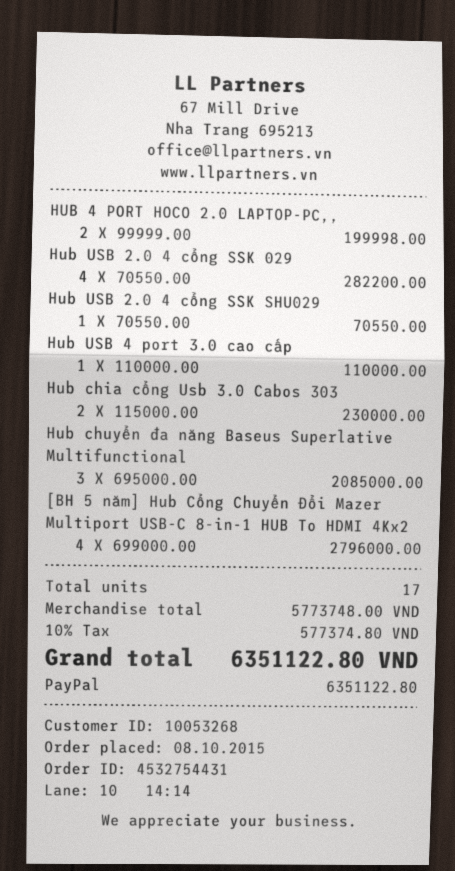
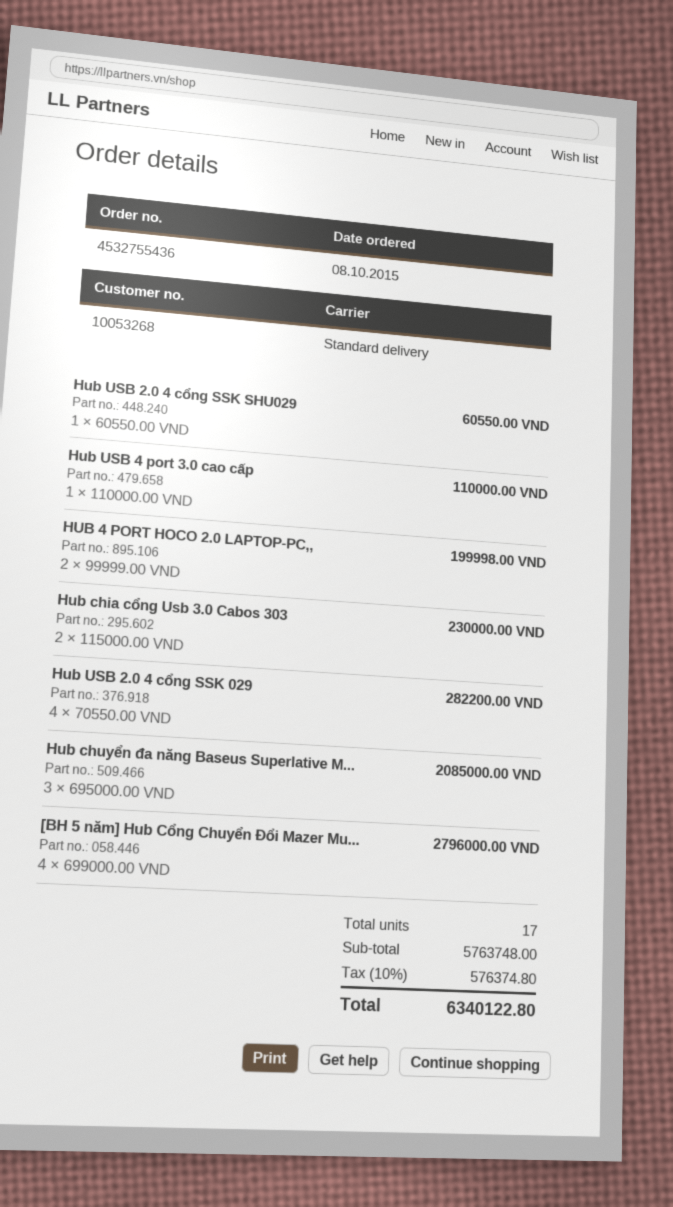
order number: 4532754431 -> 4532755436
Hub USB 2.0 4 cổng SSK SHU029: 1 x 70550.00 = 70550.00 -> 1 x 60550.00 = 60550.00
subtotal: 5773748.00 -> 5763748.00
tax: 10% = 577374.80 -> 10% = 576374.80
total: 6351122.80 -> 6340122.80

